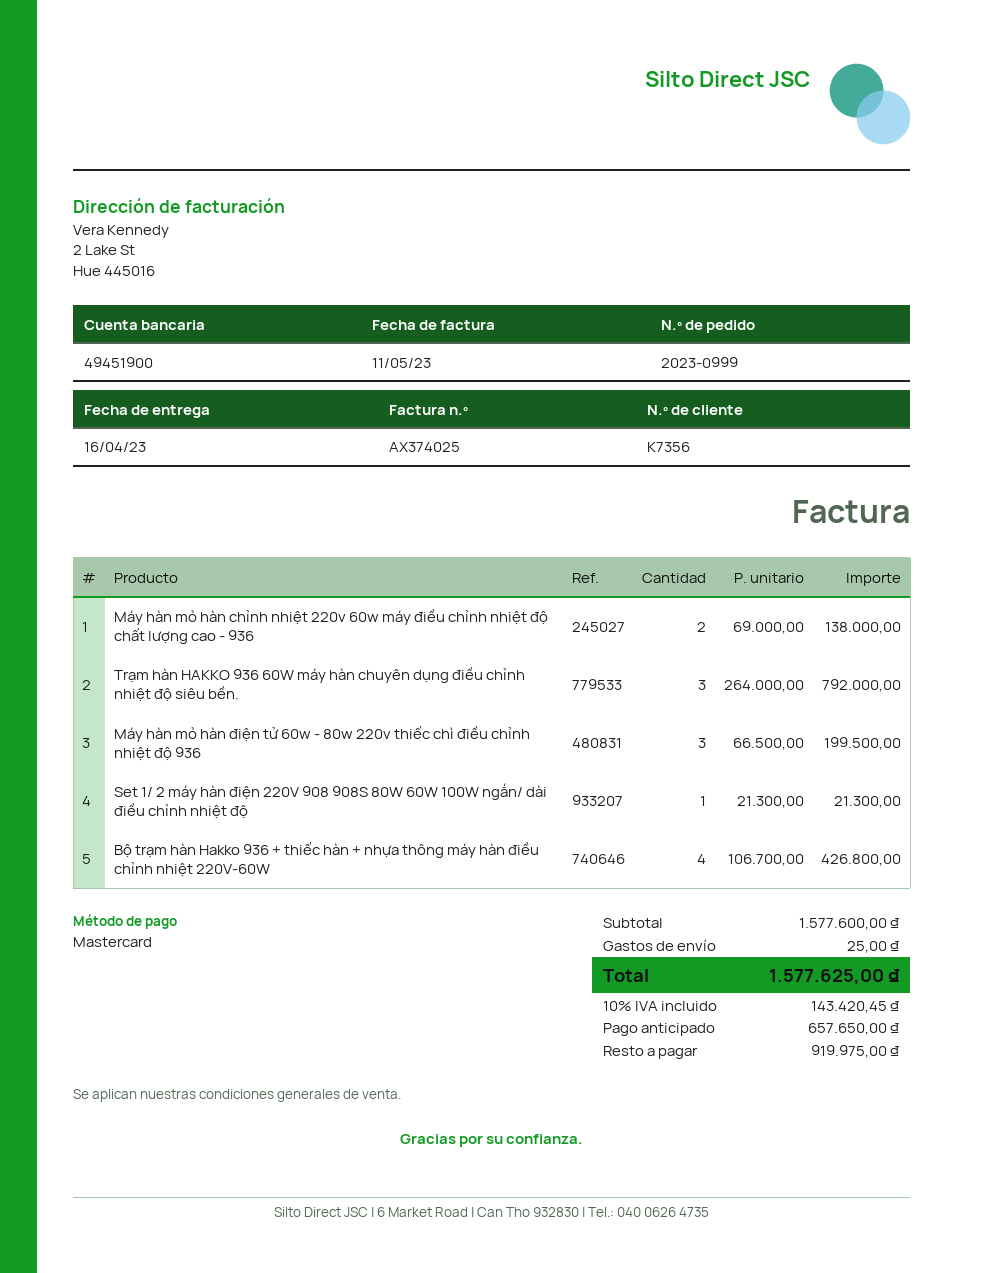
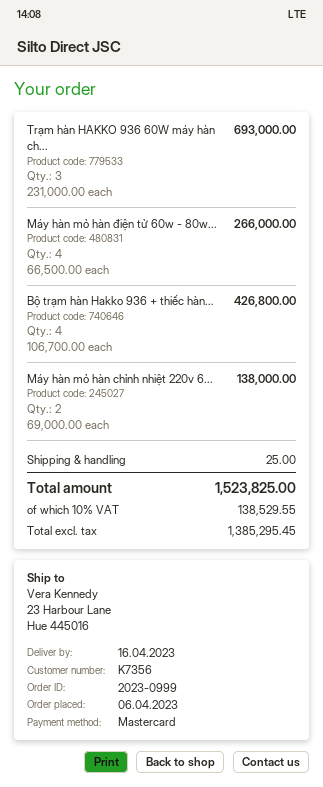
Trạm hàn HAKKO 936 60W máy hàn chuyên dụng điều chỉnh nhiệt độ siêu bền.: 3 x 264000.00 = 792000.00 -> 3 x 231000.00 = 693000.00
Máy hàn mỏ hàn điện tử 60w - 80w 220v thiếc chì điều chỉnh nhiệt độ 936: 3 x 66500.00 = 199500.00 -> 4 x 66500.00 = 266000.00
Set 1/ 2 máy hàn điện 220V 908 908S 80W 60W 100W ngắn/ dài điều chỉnh nhiệt độ: 1 x 21300.00 = 21300.00 -> none
tax: 10% = 143420.45 -> 10% = 138529.55
total: 1577625.00 -> 1523825.00

